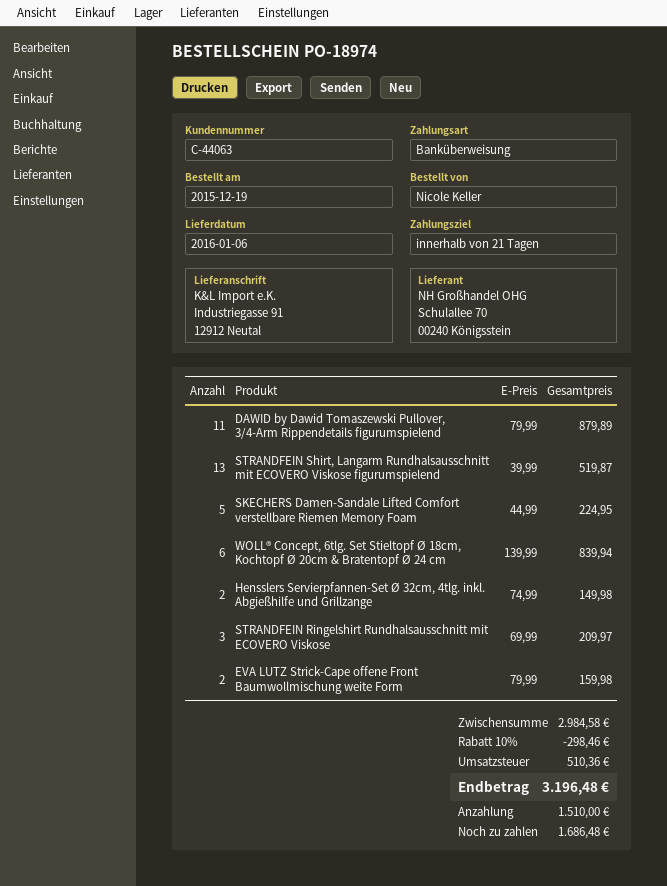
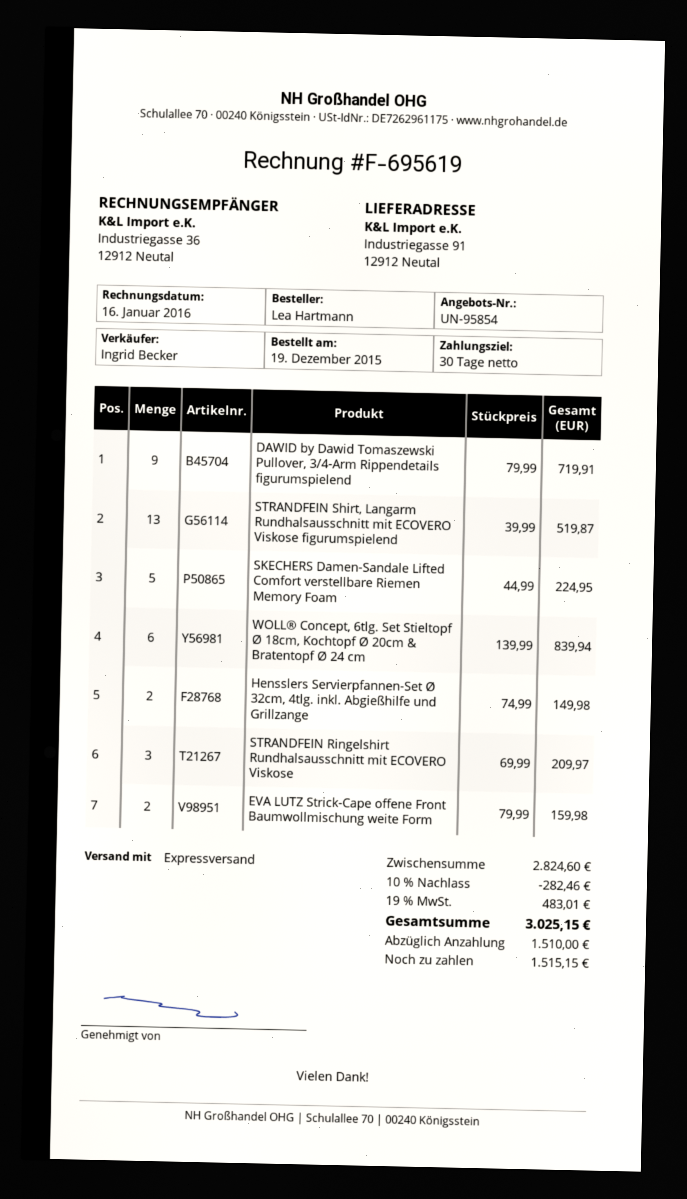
payment terms: 21 days -> 30 days
ordered by: Nicole Keller -> Lea Hartmann
DAWID by Dawid Tomaszewski Pullover, 3/4-Arm Rippendetails figurumspielend: 11 x 79.99 = 879.89 -> 9 x 79.99 = 719.91
subtotal: 2984.58 -> 2824.60
discount: 10% = 298.46 -> 10% = 282.46
tax: 510.36 -> 483.01
total: 3196.48 -> 3025.15
balance: 1686.48 -> 1515.15

